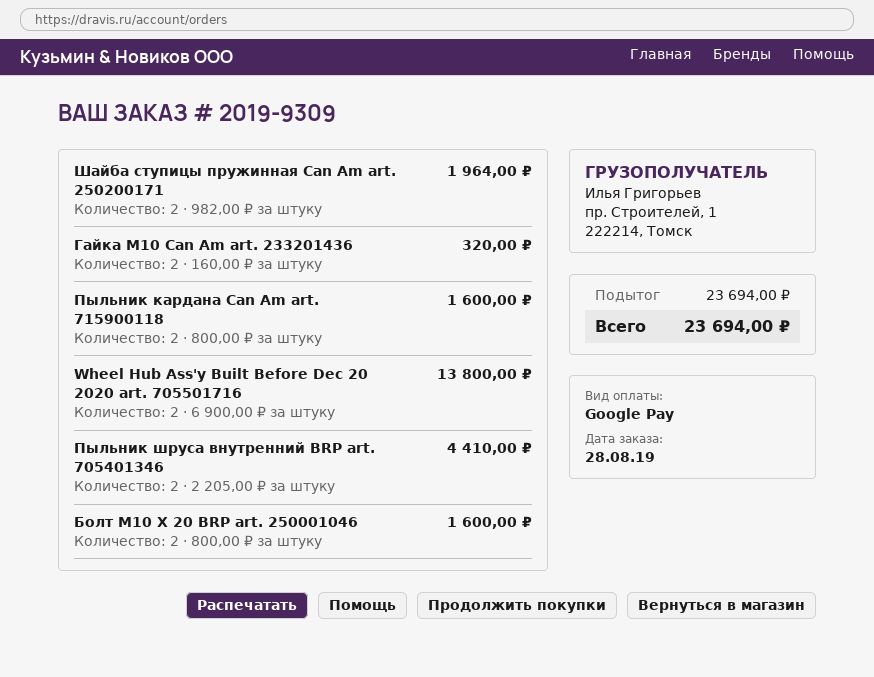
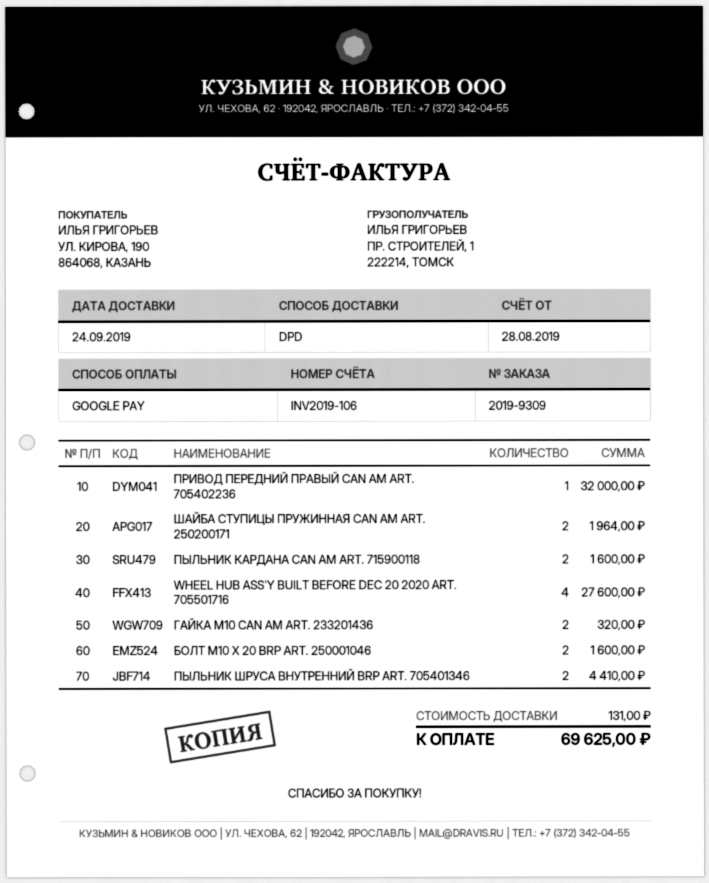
Wheel Hub Ass'y Built Before Dec 20 2020 art. 705501716: 2 for 13800.00 -> 4 for 27600.00
ПРИВОД ПЕРЕДНИЙ ПРАВЫЙ CAN AM ART. 705402236: none -> 1 for 32000.00
shipping: none -> 131.00
total: 23694.00 -> 69625.00

